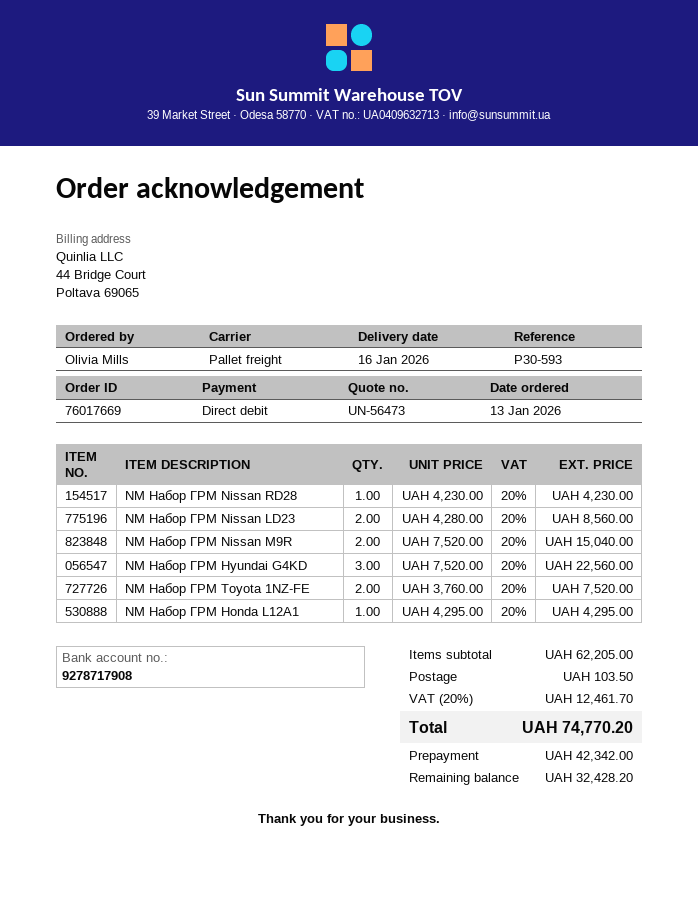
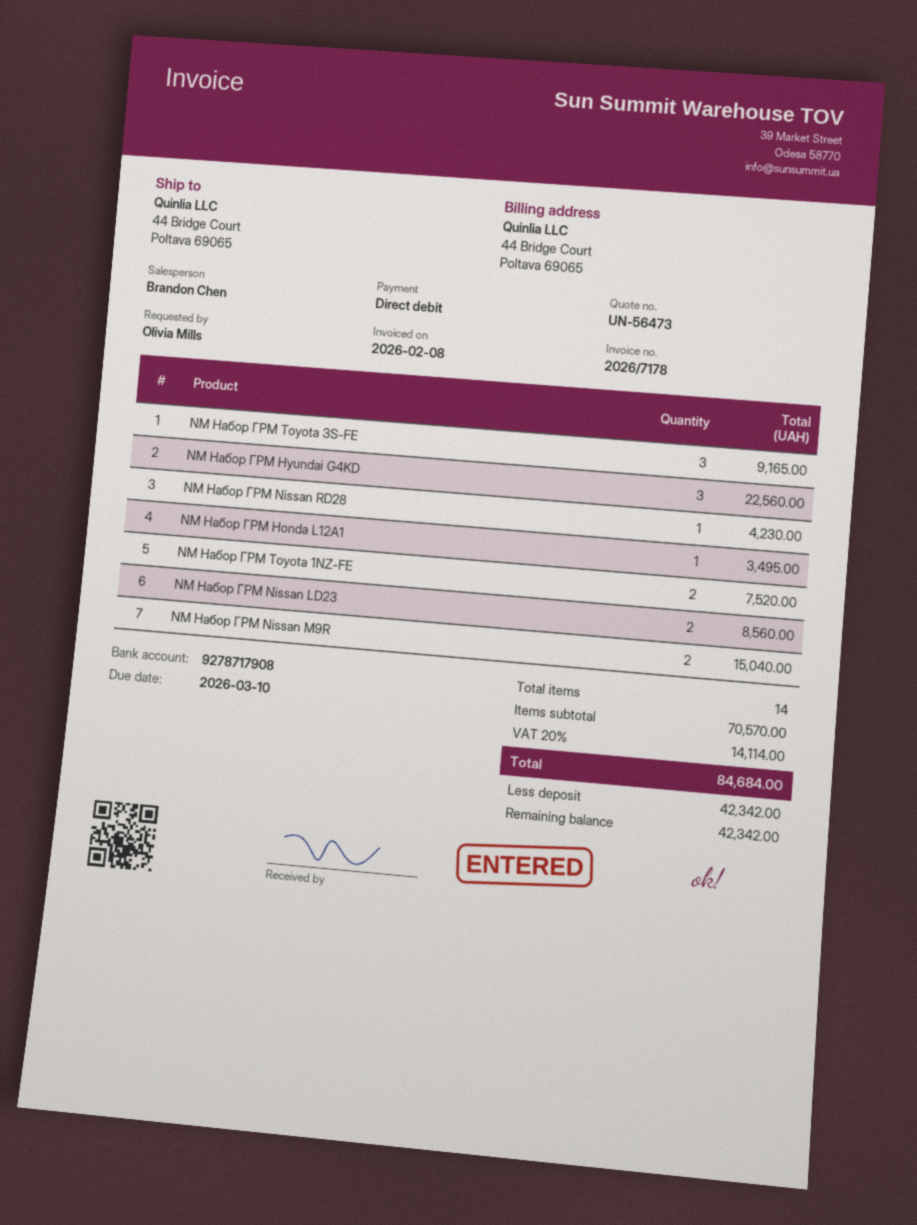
NM Набор ГРМ Honda L12A1: 1 for 4295.00 -> 1 for 3495.00
NM Набор ГРМ Toyota 3S-FE: none -> 3 for 9165.00
subtotal: 62205.00 -> 70570.00
shipping: 103.50 -> none
tax: 20% = 12461.70 -> 20% = 14114.00
total: 74770.20 -> 84684.00
balance: 32428.20 -> 42342.00

